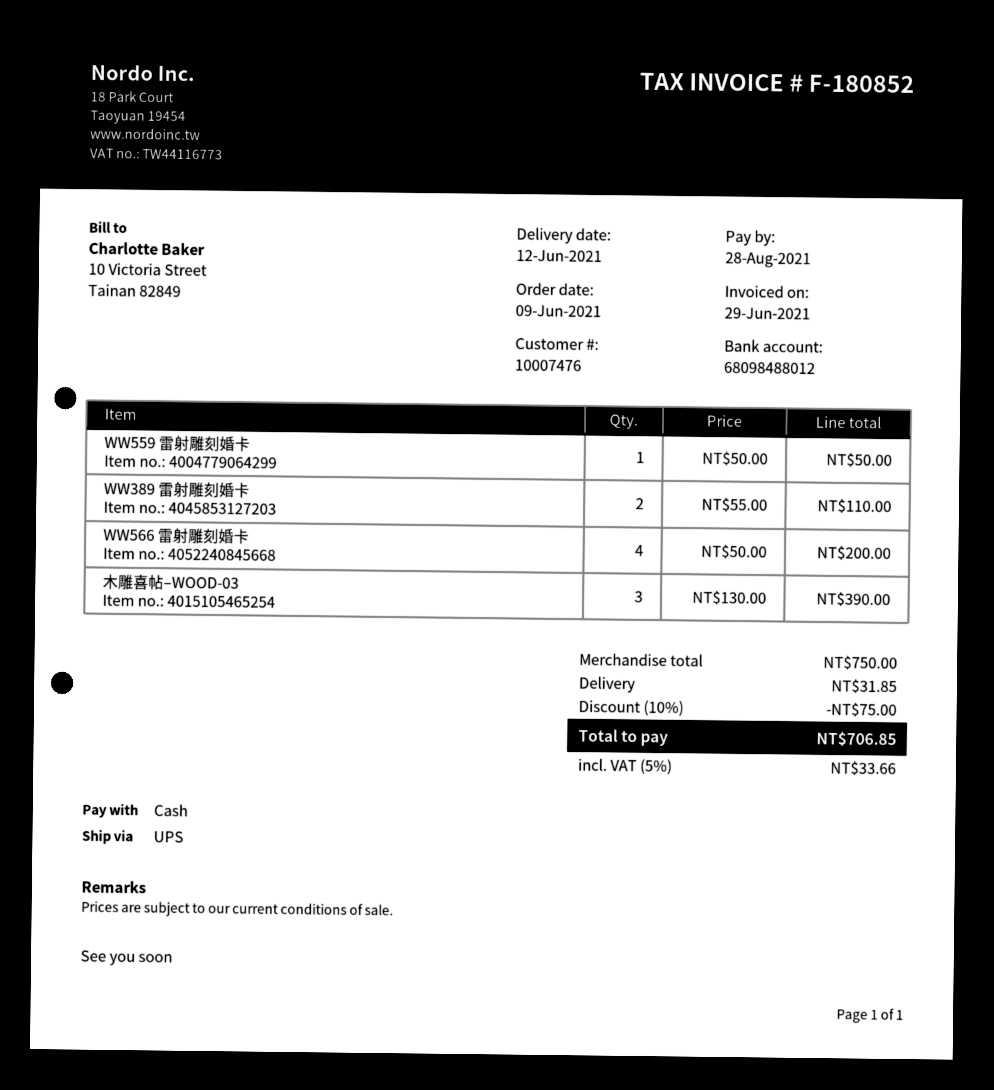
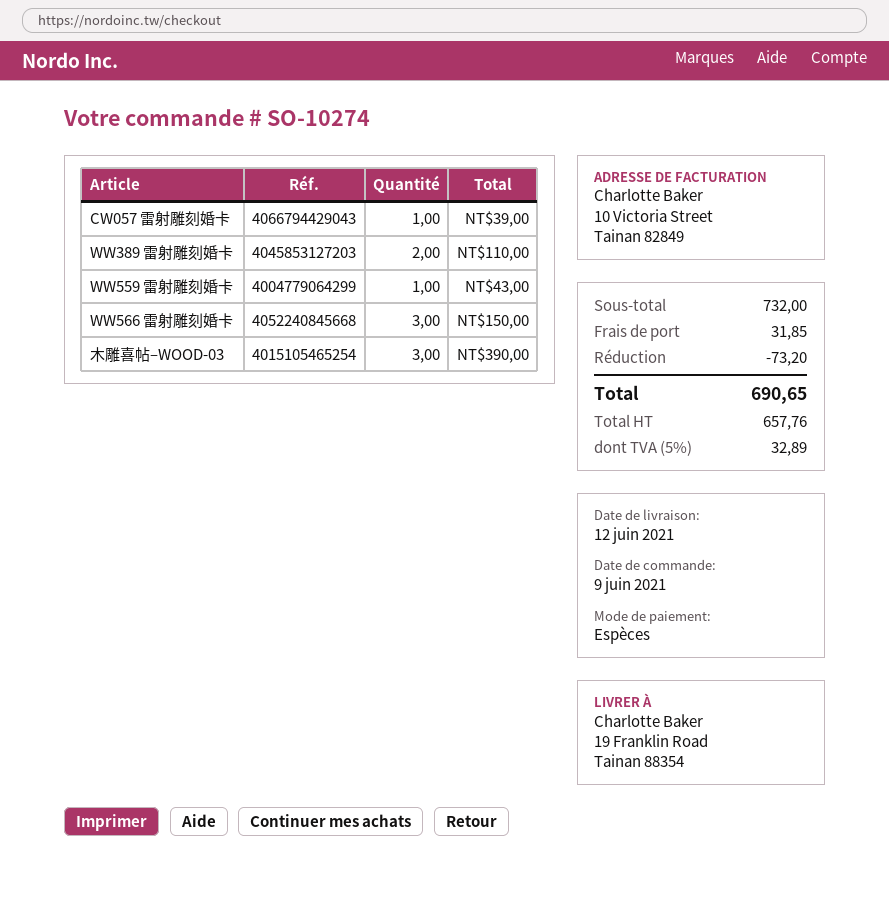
WW559 雷射雕刻婚卡: 1 for 50.00 -> 1 for 43.00
WW566 雷射雕刻婚卡: 4 for 200.00 -> 3 for 150.00
CW057 雷射雕刻婚卡: none -> 1 for 39.00
subtotal: 750.00 -> 732.00
discount: 75.00 -> 73.20
tax: 5% = 33.66 -> 5% = 32.89
total: 706.85 -> 690.65

